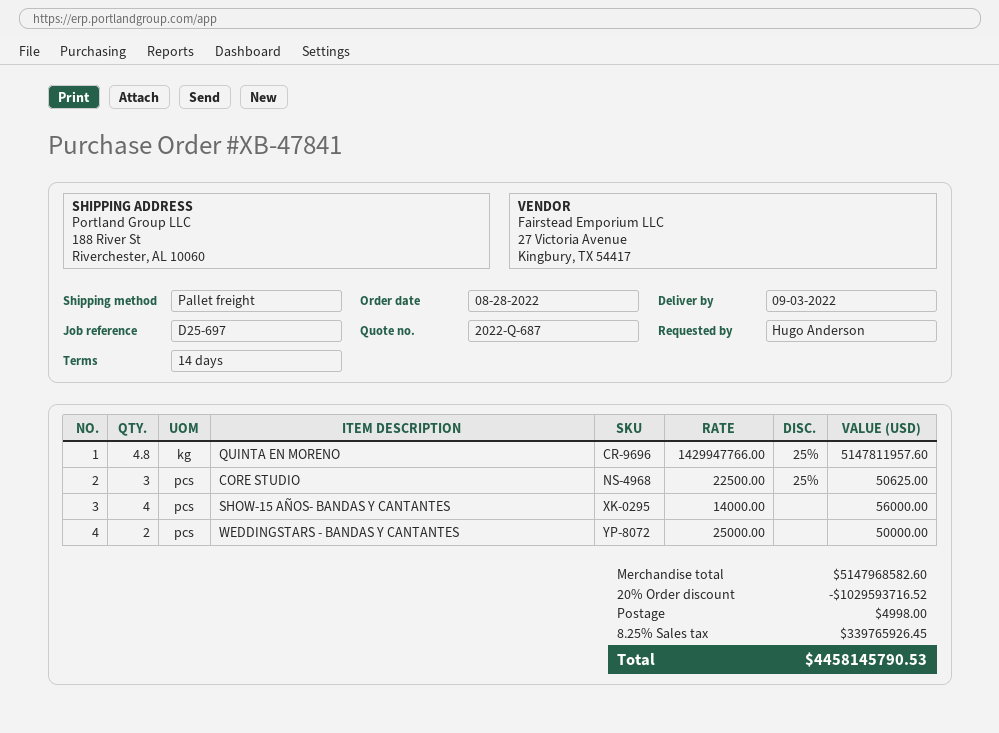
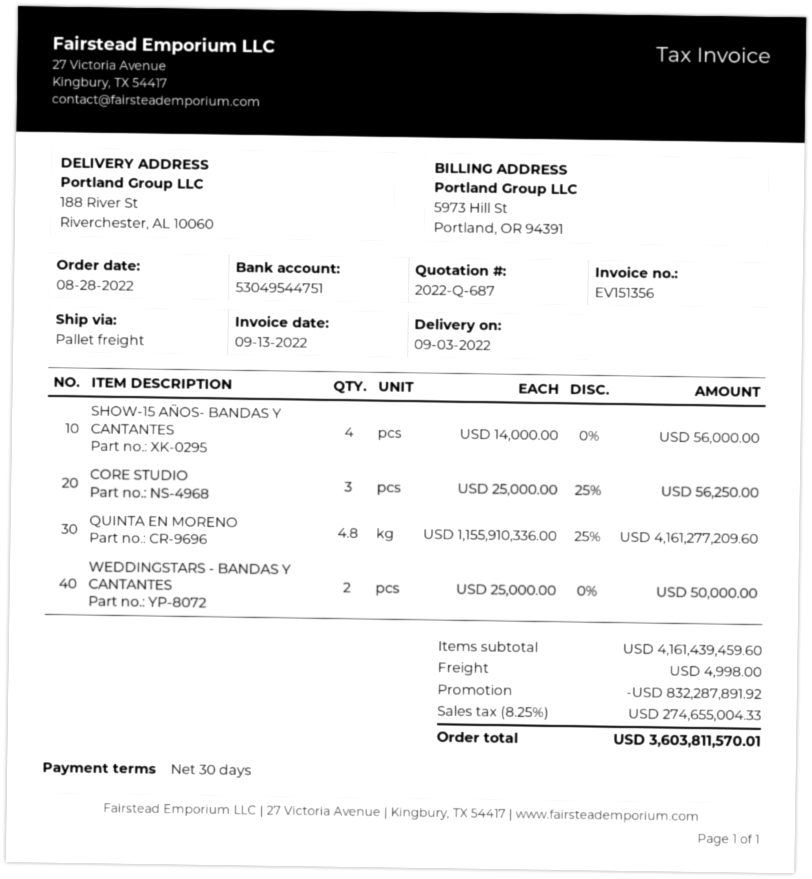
payment terms: 14 days -> 30 days
QUINTA EN MORENO: 4.8 x 1429947766.00 - 25% = 5147811957.60 -> 4.8 x 1155910336.00 - 25% = 4161277209.60
CORE STUDIO: 3 x 22500.00 - 25% = 50625.00 -> 3 x 25000.00 - 25% = 56250.00
subtotal: 5147968582.60 -> 4161439459.60
discount: 1029593716.52 -> 832287891.92
tax: 8.25% = 339765926.45 -> 8.25% = 274655004.33
total: 4458145790.53 -> 3603811570.01

